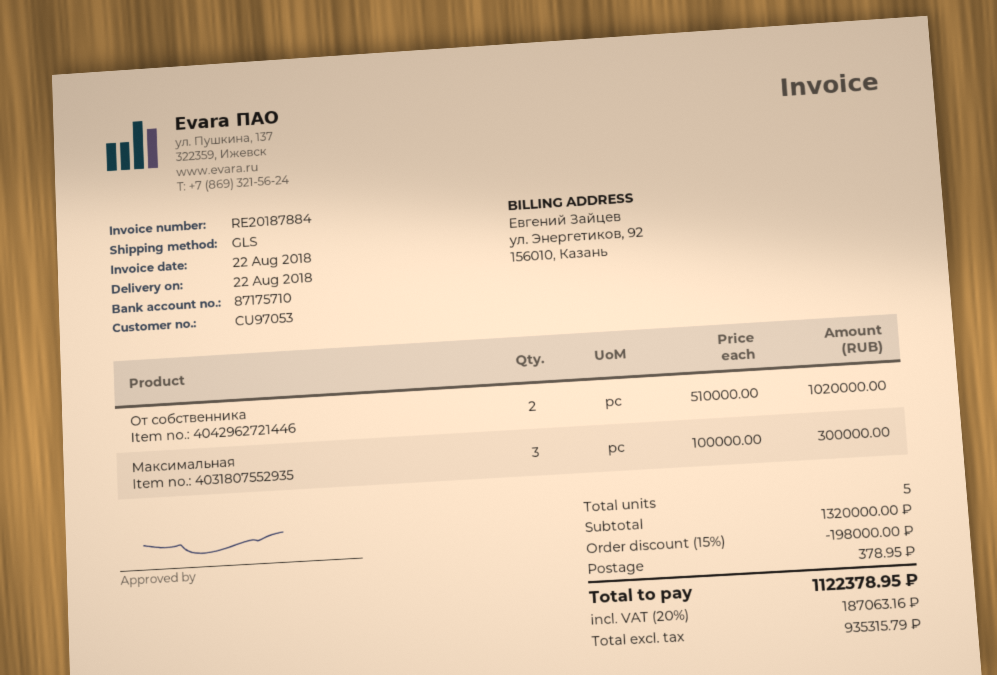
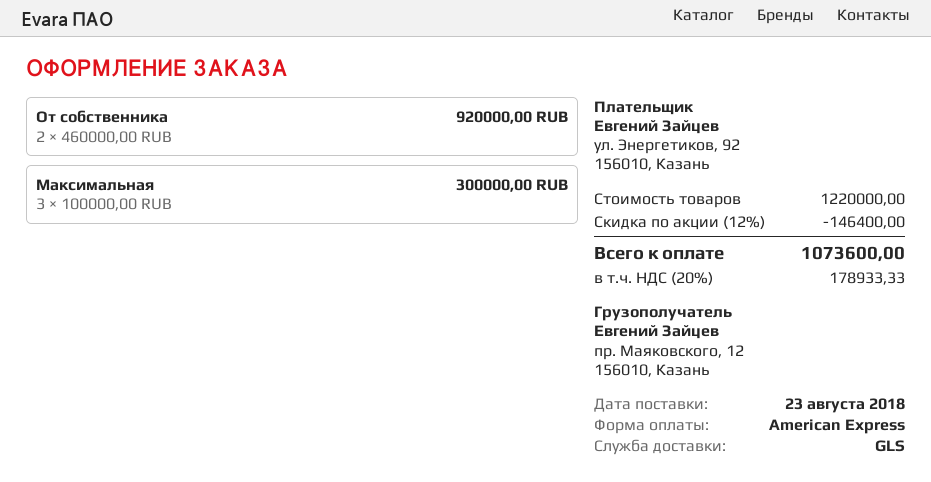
delivery date: 2018-08-22 -> 2018-08-23
От собственника: 2 x 510000.00 = 1020000.00 -> 2 x 460000.00 = 920000.00
subtotal: 1320000.00 -> 1220000.00
discount: 15% = 198000.00 -> 12% = 146400.00
shipping: 378.95 -> none
tax: 20% = 187063.16 -> 20% = 178933.33
total: 1122378.95 -> 1073600.00

